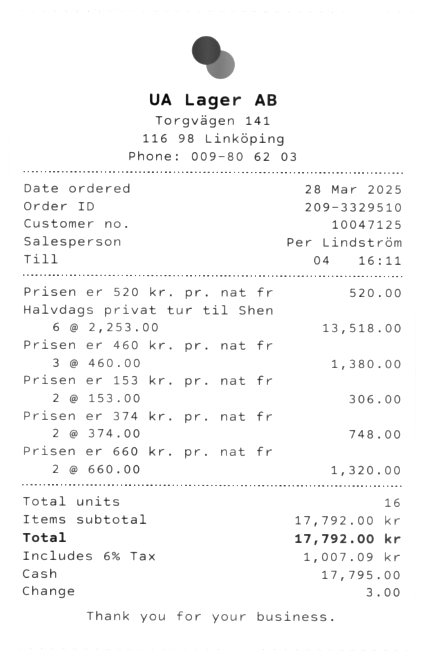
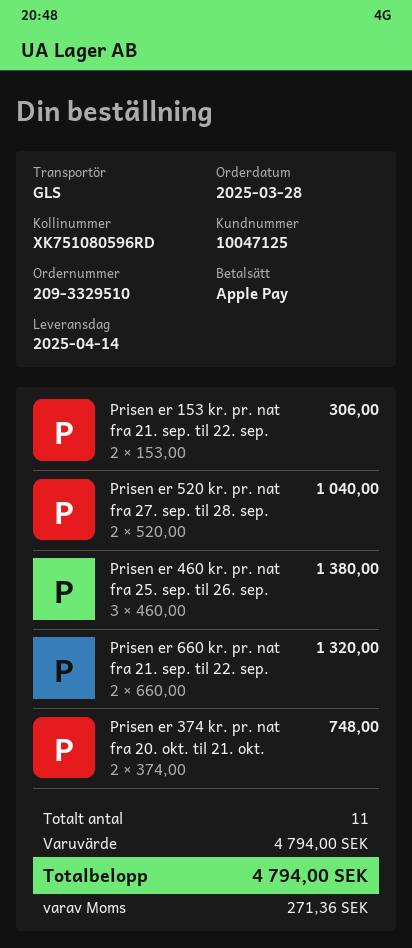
payment method: cash -> Apple Pay
Prisen er 520 kr. pr. nat fr: 1 x 520.00 = 520.00 -> 2 x 520.00 = 1040.00
Halvdags privat tur til Shen: 6 x 2253.00 = 13518.00 -> none
total quantity: 16 -> 11
subtotal: 17792.00 -> 4794.00
tax: 1007.09 -> 271.36
total: 17792.00 -> 4794.00

